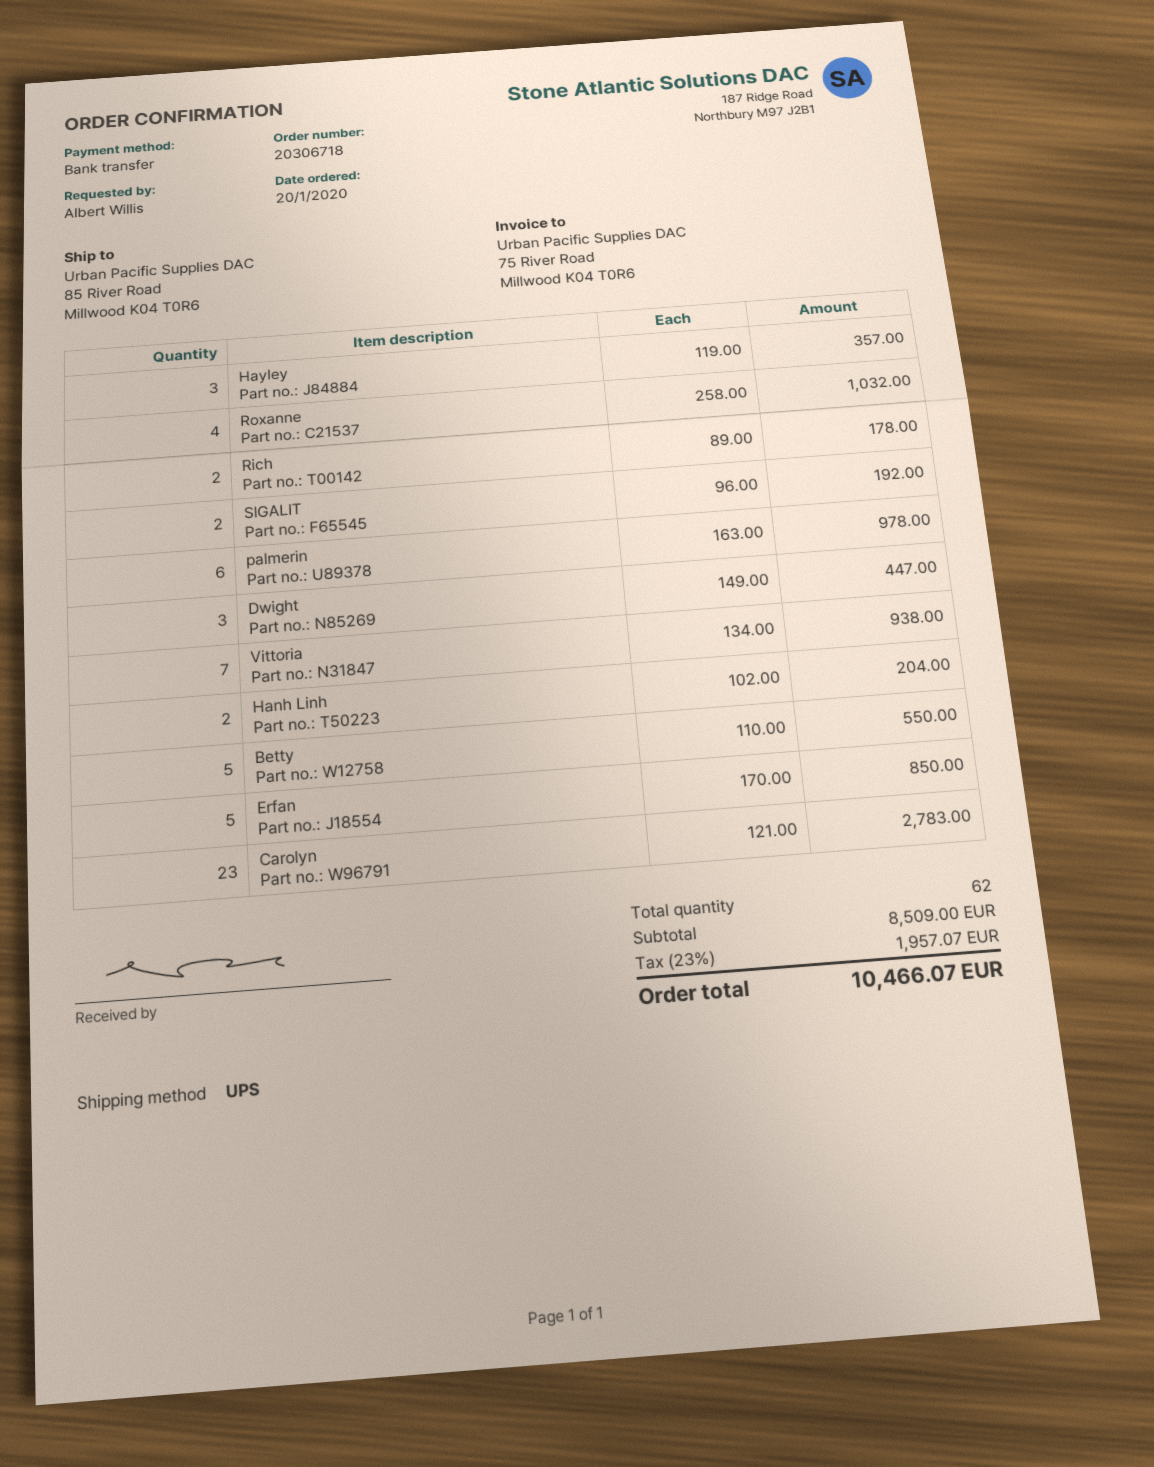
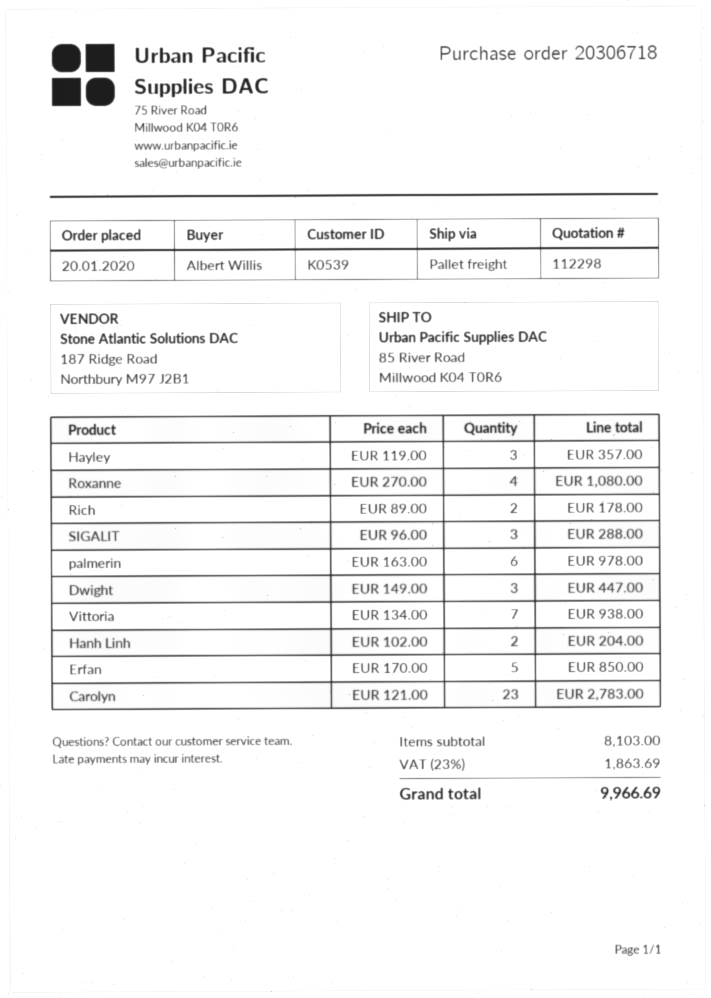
shipping method: UPS -> pallet freight
Roxanne: 4 x 258.00 = 1032.00 -> 4 x 270.00 = 1080.00
SIGALIT: 2 x 96.00 = 192.00 -> 3 x 96.00 = 288.00
Betty: 5 x 110.00 = 550.00 -> none
subtotal: 8509.00 -> 8103.00
tax: 23% = 1957.07 -> 23% = 1863.69
total: 10466.07 -> 9966.69

